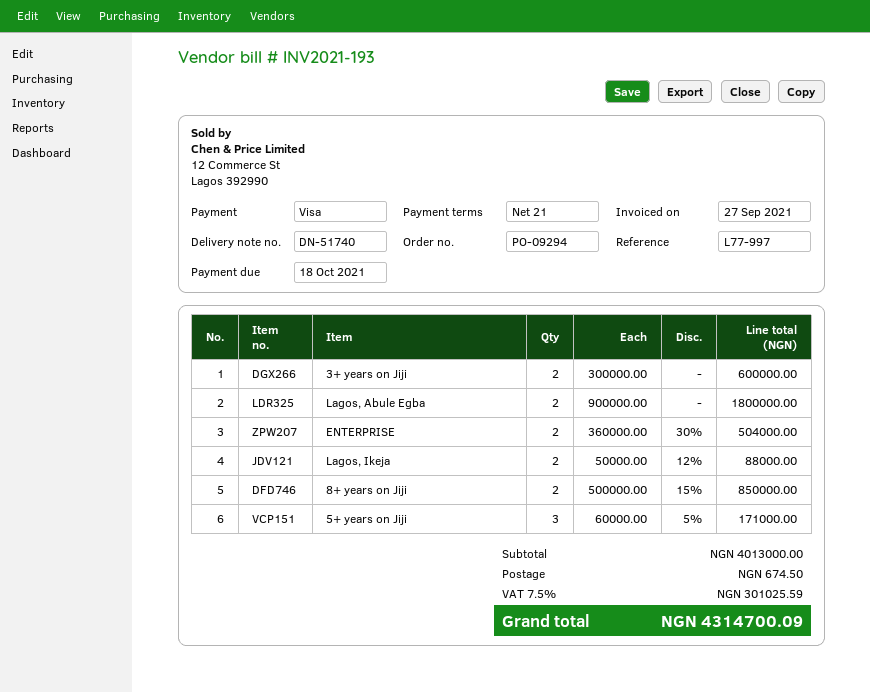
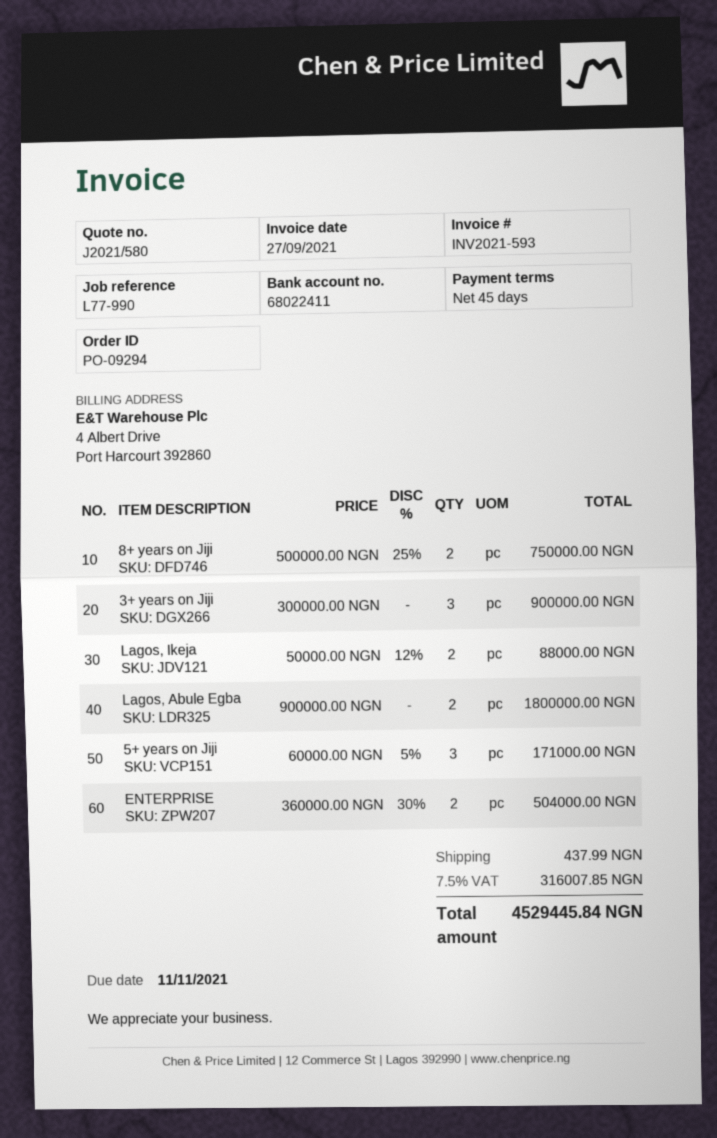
invoice number: INV2021-193 -> INV2021-593
payment terms: 21 days -> 45 days
due date: 2021-10-18 -> 2021-11-11
reference: L77-997 -> L77-990
3+ years on Jiji: 2 x 300000.00 = 600000.00 -> 3 x 300000.00 = 900000.00
8+ years on Jiji: 2 x 500000.00 - 15% = 850000.00 -> 2 x 500000.00 - 25% = 750000.00
shipping: 674.50 -> 437.99
tax: 7.5% = 301025.59 -> 7.5% = 316007.85
total: 4314700.09 -> 4529445.84

